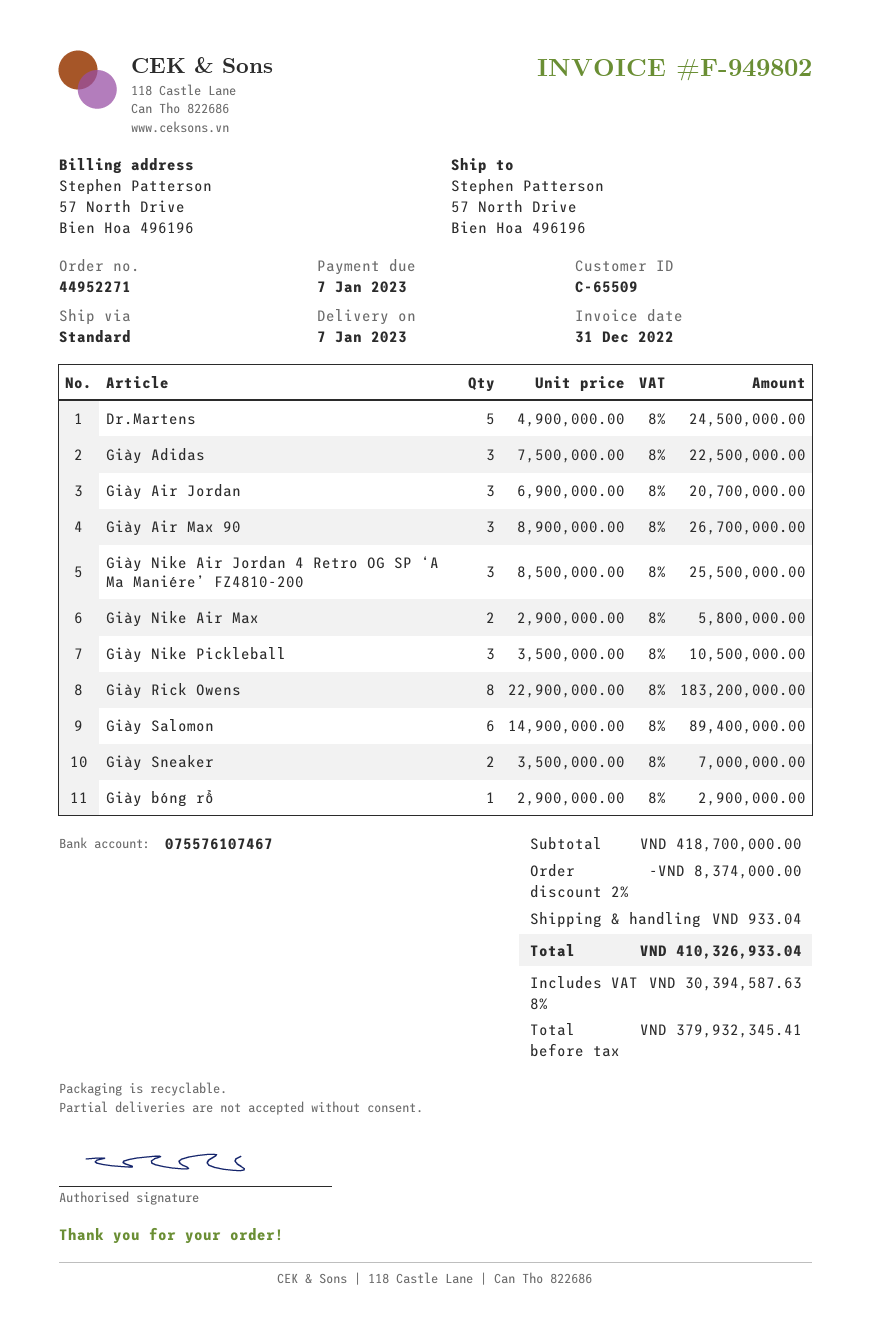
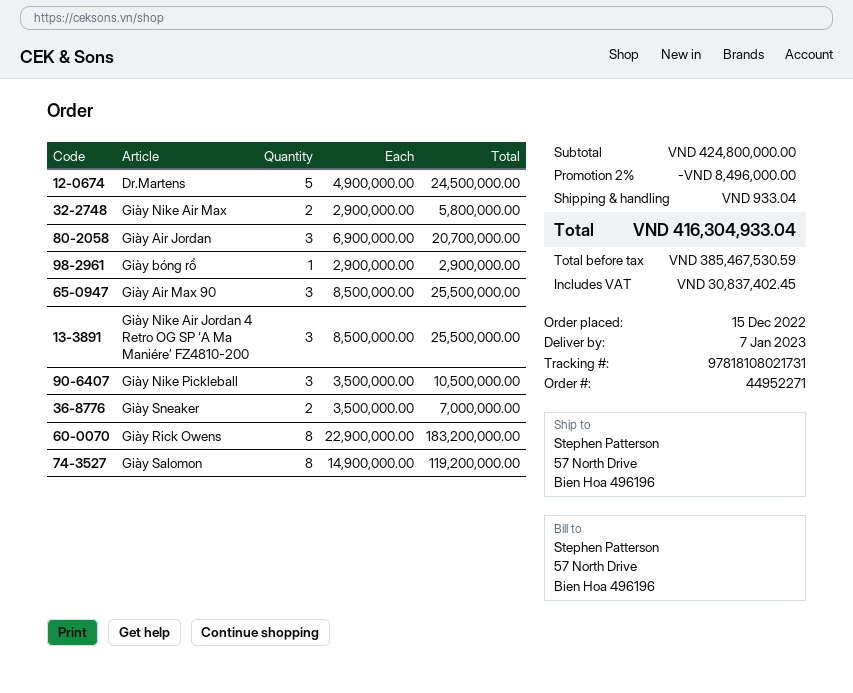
Giày Adidas: 3 x 7500000.00 = 22500000.00 -> none
Giày Air Max 90: 3 x 8900000.00 = 26700000.00 -> 3 x 8500000.00 = 25500000.00
Giày Salomon: 6 x 14900000.00 = 89400000.00 -> 8 x 14900000.00 = 119200000.00
subtotal: 418700000.00 -> 424800000.00
discount: 2% = 8374000.00 -> 2% = 8496000.00
net: 379932345.41 -> 385467530.59
tax: 30394587.63 -> 30837402.45
total: 410326933.04 -> 416304933.04

